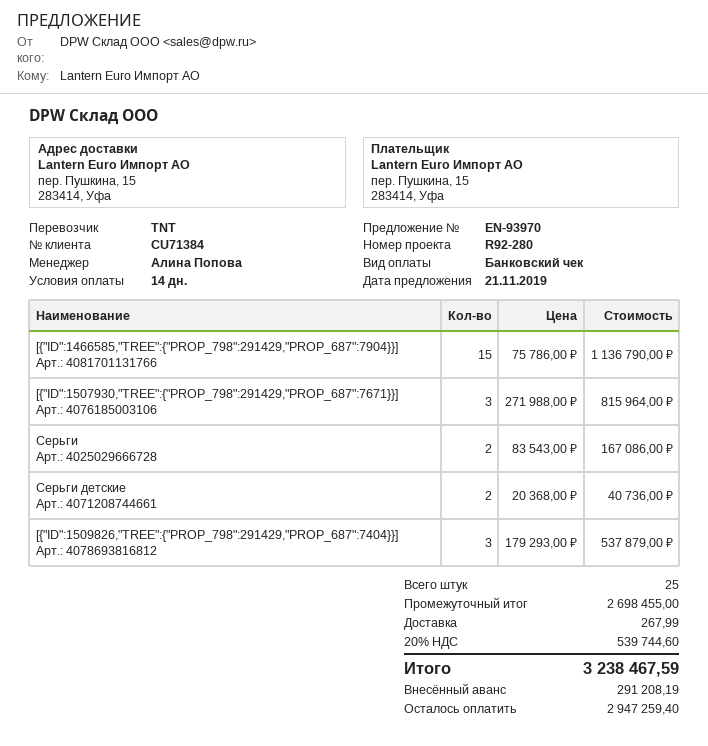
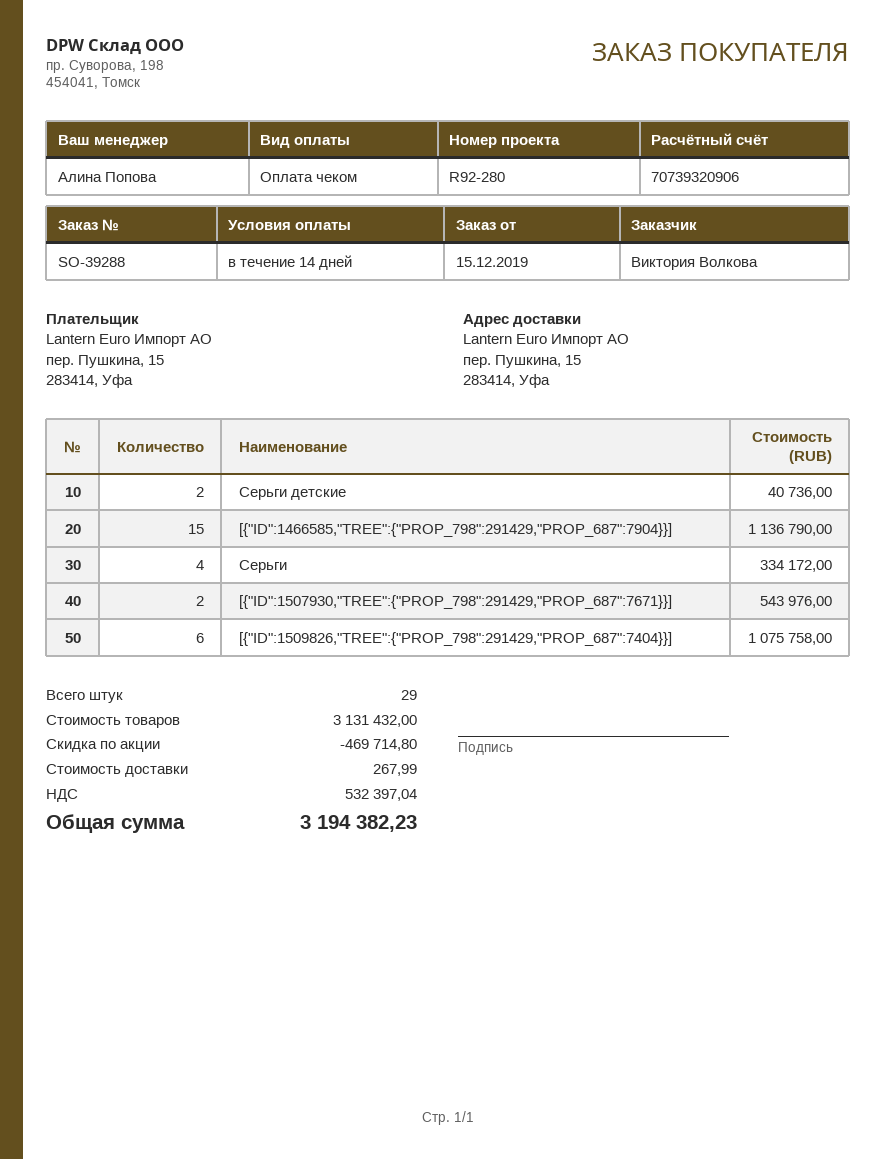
[{"ID":1507930,"TREE":{"PROP_798":291429,"PROP_687":7671}}]: 3 for 815964.00 -> 2 for 543976.00
Серьги: 2 for 167086.00 -> 4 for 334172.00
[{"ID":1509826,"TREE":{"PROP_798":291429,"PROP_687":7404}}]: 3 for 537879.00 -> 6 for 1075758.00
total quantity: 25 -> 29
subtotal: 2698455.00 -> 3131432.00
discount: none -> 469714.80
tax: 539744.60 -> 532397.04
total: 3238467.59 -> 3194382.23

